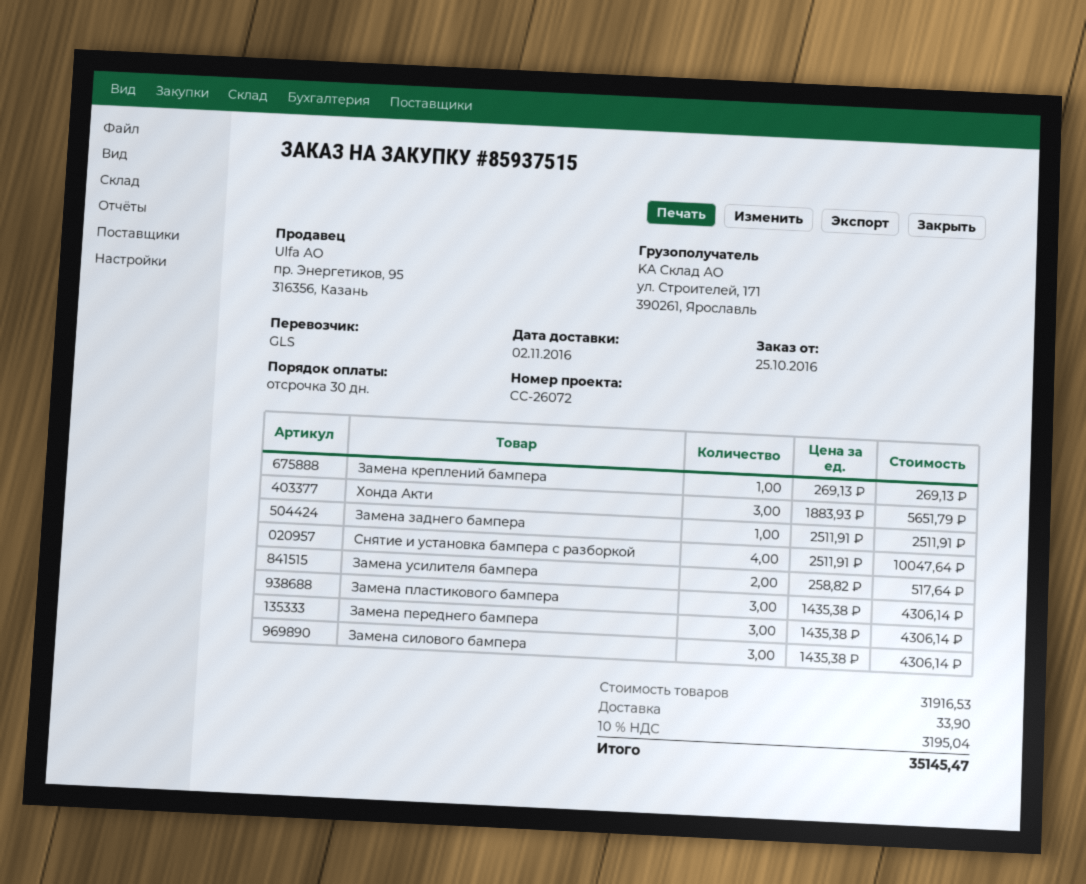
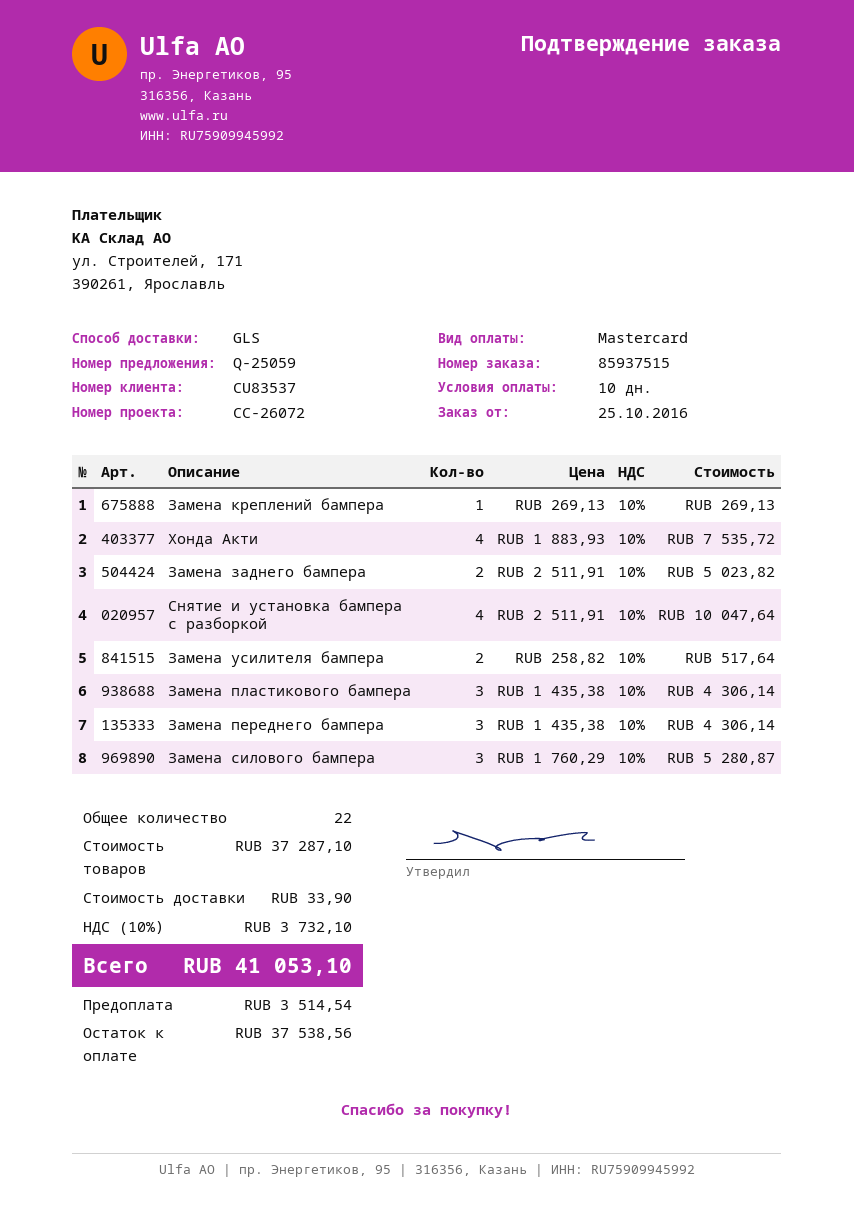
payment terms: 30 days -> 10 days
Хонда Акти: 3 x 1883.93 = 5651.79 -> 4 x 1883.93 = 7535.72
Замена заднего бампера: 1 x 2511.91 = 2511.91 -> 2 x 2511.91 = 5023.82
Замена силового бампера: 3 x 1435.38 = 4306.14 -> 3 x 1760.29 = 5280.87
subtotal: 31916.53 -> 37287.10
tax: 10% = 3195.04 -> 10% = 3732.10
total: 35145.47 -> 41053.10

